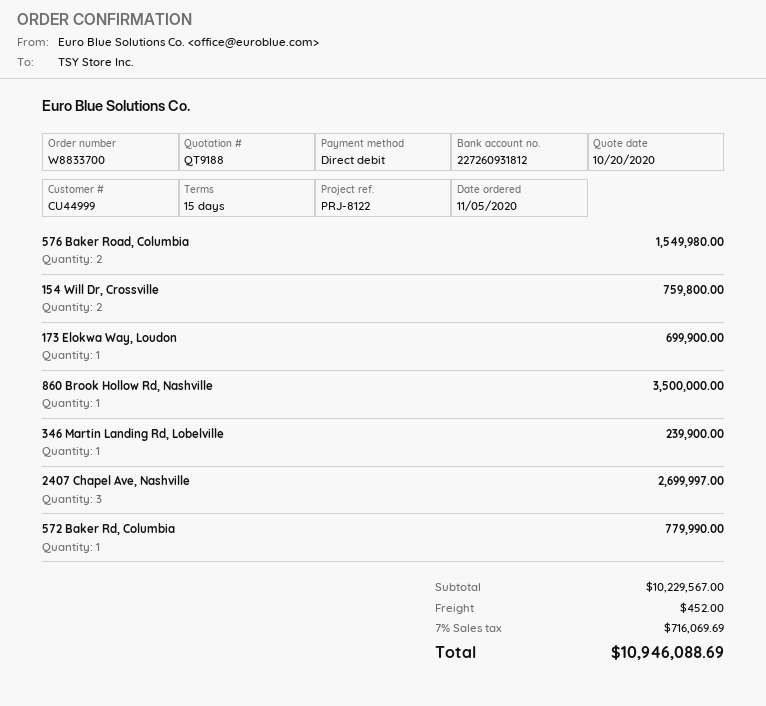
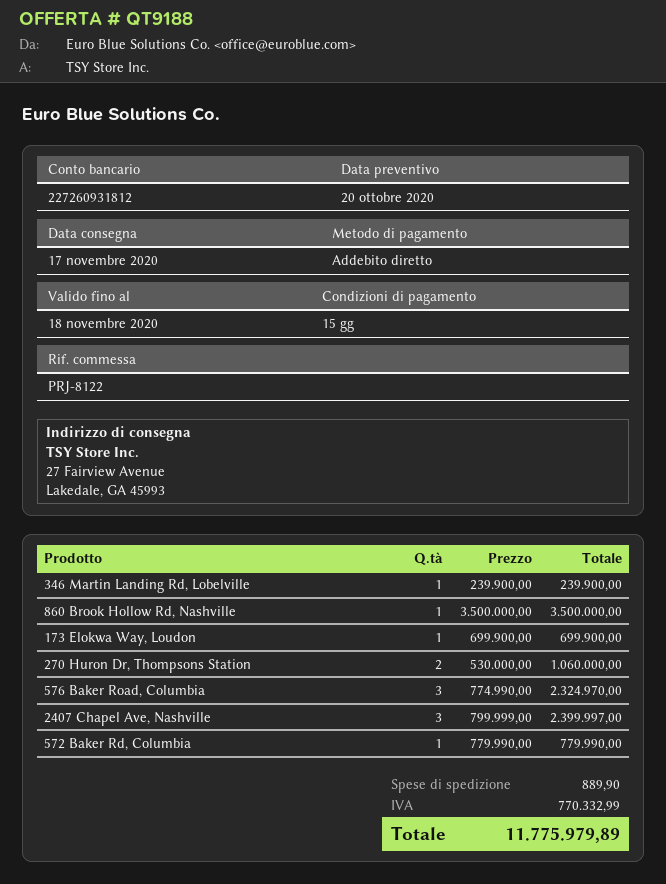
576 Baker Road, Columbia: 2 for 1549980.00 -> 3 for 2324970.00
154 Will Dr, Crossville: 2 for 759800.00 -> none
2407 Chapel Ave, Nashville: 3 for 2699997.00 -> 3 for 2399997.00
270 Huron Dr, Thompsons Station: none -> 2 for 1060000.00
shipping: 452.00 -> 889.90
tax: 716069.69 -> 770332.99
total: 10946088.69 -> 11775979.89

